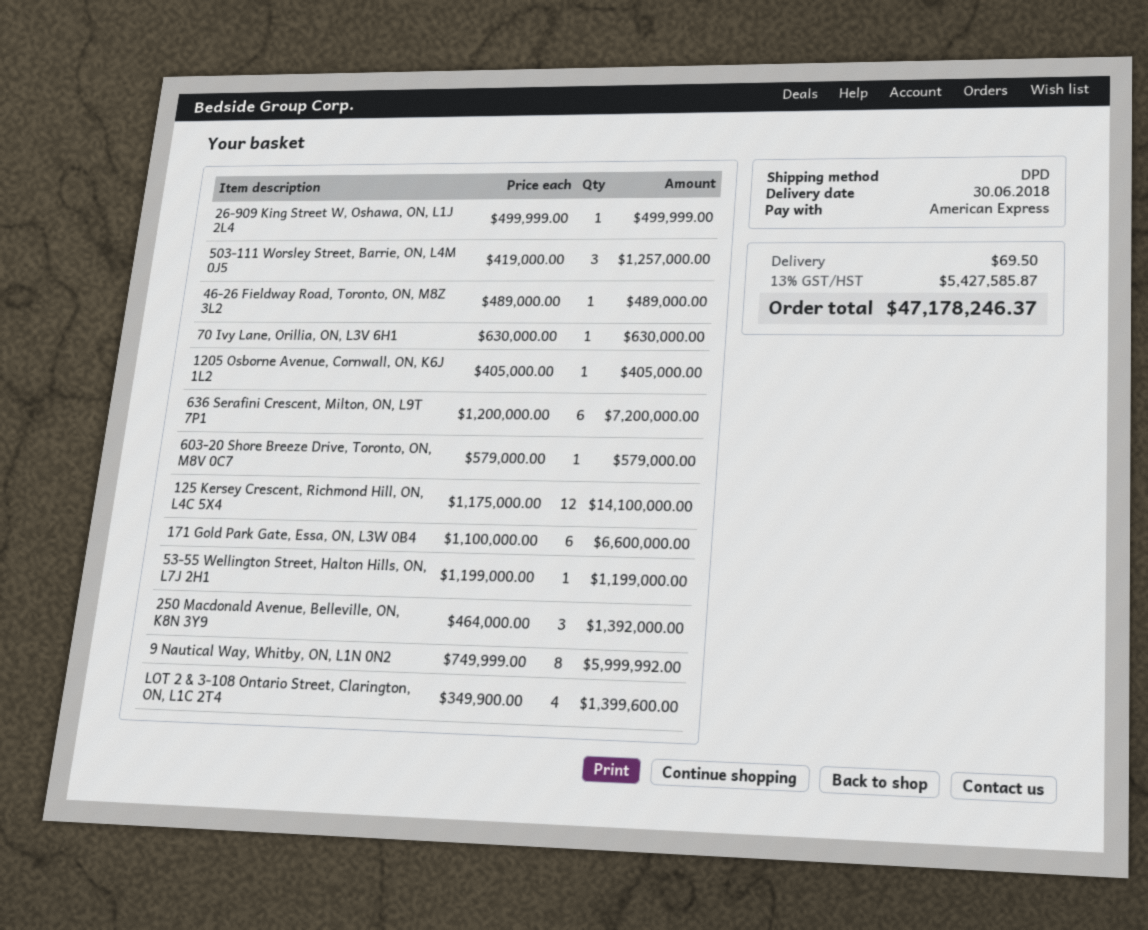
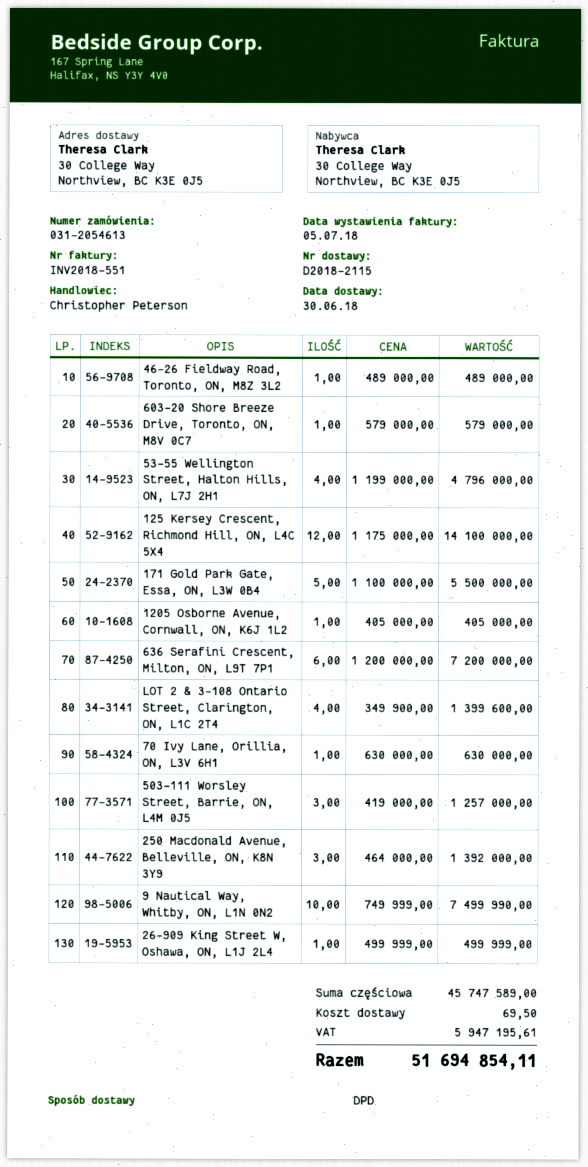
171 Gold Park Gate, Essa, ON, L3W 0B4: 6 x 1100000.00 = 6600000.00 -> 5 x 1100000.00 = 5500000.00
53-55 Wellington Street, Halton Hills, ON, L7J 2H1: 1 x 1199000.00 = 1199000.00 -> 4 x 1199000.00 = 4796000.00
9 Nautical Way, Whitby, ON, L1N 0N2: 8 x 749999.00 = 5999992.00 -> 10 x 749999.00 = 7499990.00
tax: 5427585.87 -> 5947195.61
total: 47178246.37 -> 51694854.11

